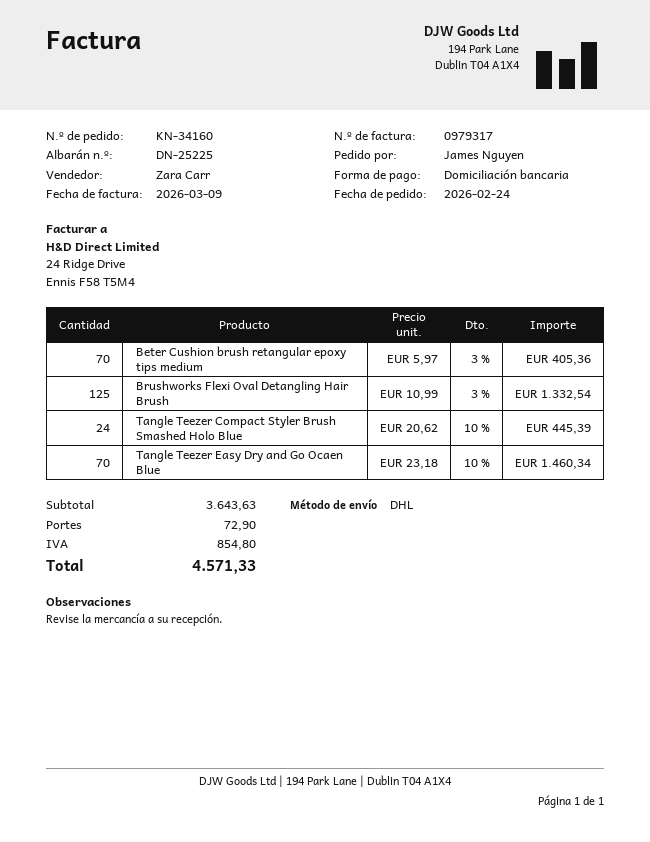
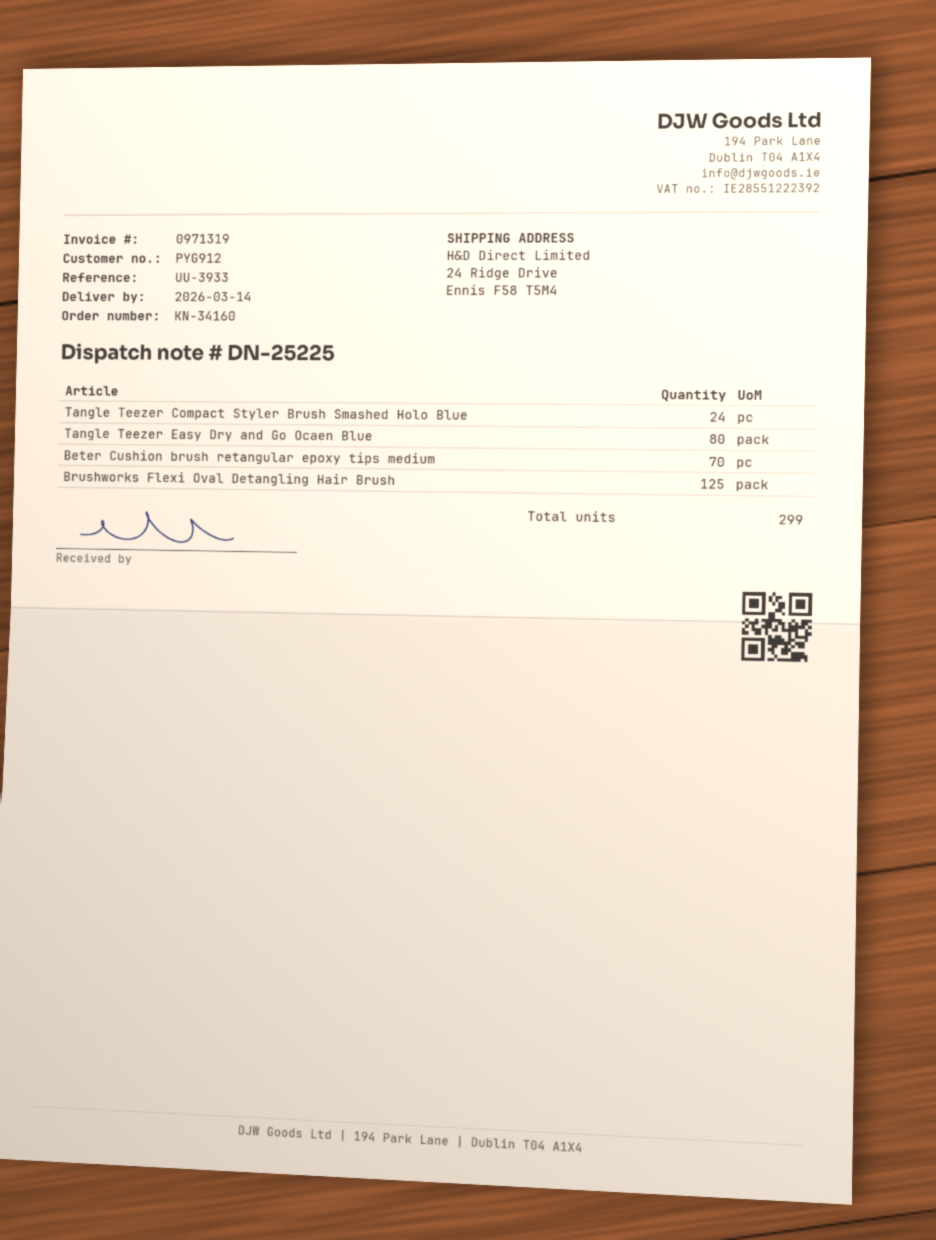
invoice number: 0979317 -> 0971319
Tangle Teezer Easy Dry and Go Ocaen Blue: 70 -> 80

